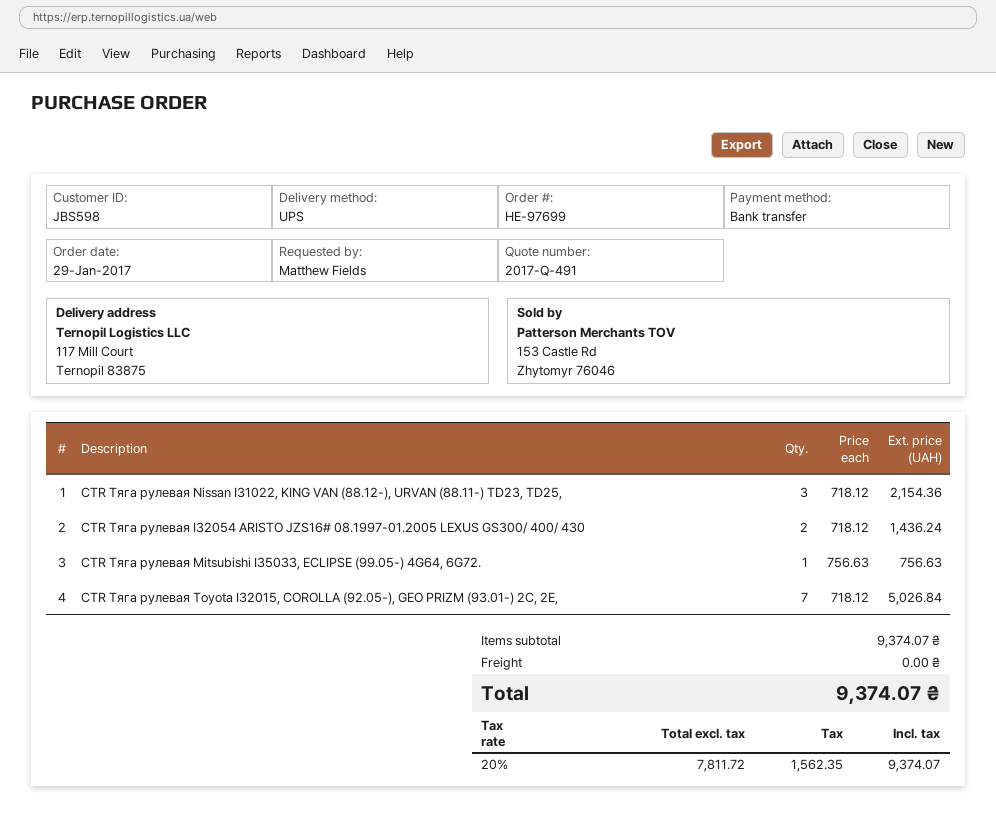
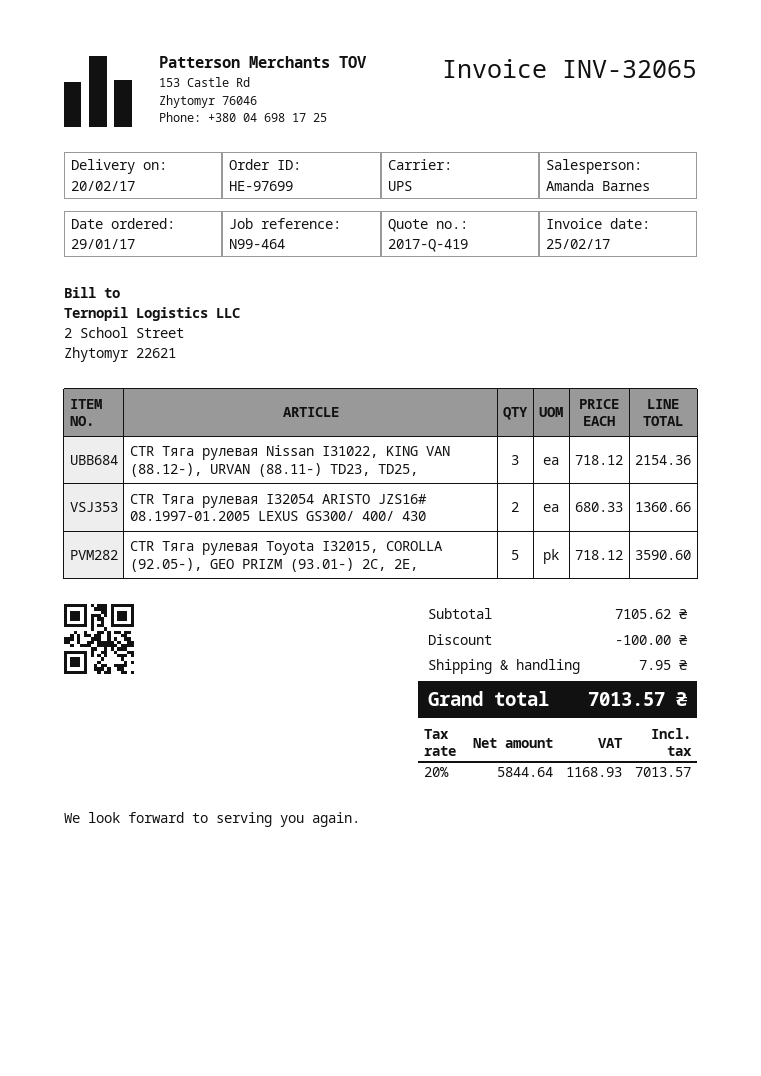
quote number: 2017-Q-491 -> 2017-Q-419
CTR Тяга рулевая I32054 ARISTO JZS16# 08.1997-01.2005 LEXUS GS300/ 400/ 430: 2 x 718.12 = 1436.24 -> 2 x 680.33 = 1360.66
CTR Тяга рулевая Mitsubishi I35033, ECLIPSE (99.05-) 4G64, 6G72.: 1 x 756.63 = 756.63 -> none
CTR Тяга рулевая Toyota I32015, COROLLA (92.05-), GEO PRIZM (93.01-) 2C, 2E,: 7 x 718.12 = 5026.84 -> 5 x 718.12 = 3590.60
subtotal: 9374.07 -> 7105.62
discount: none -> 100.00
shipping: 0.00 -> 7.95
net: 7811.72 -> 5844.64
tax: 20% = 1562.35 -> 20% = 1168.93
total: 9374.07 -> 7013.57

